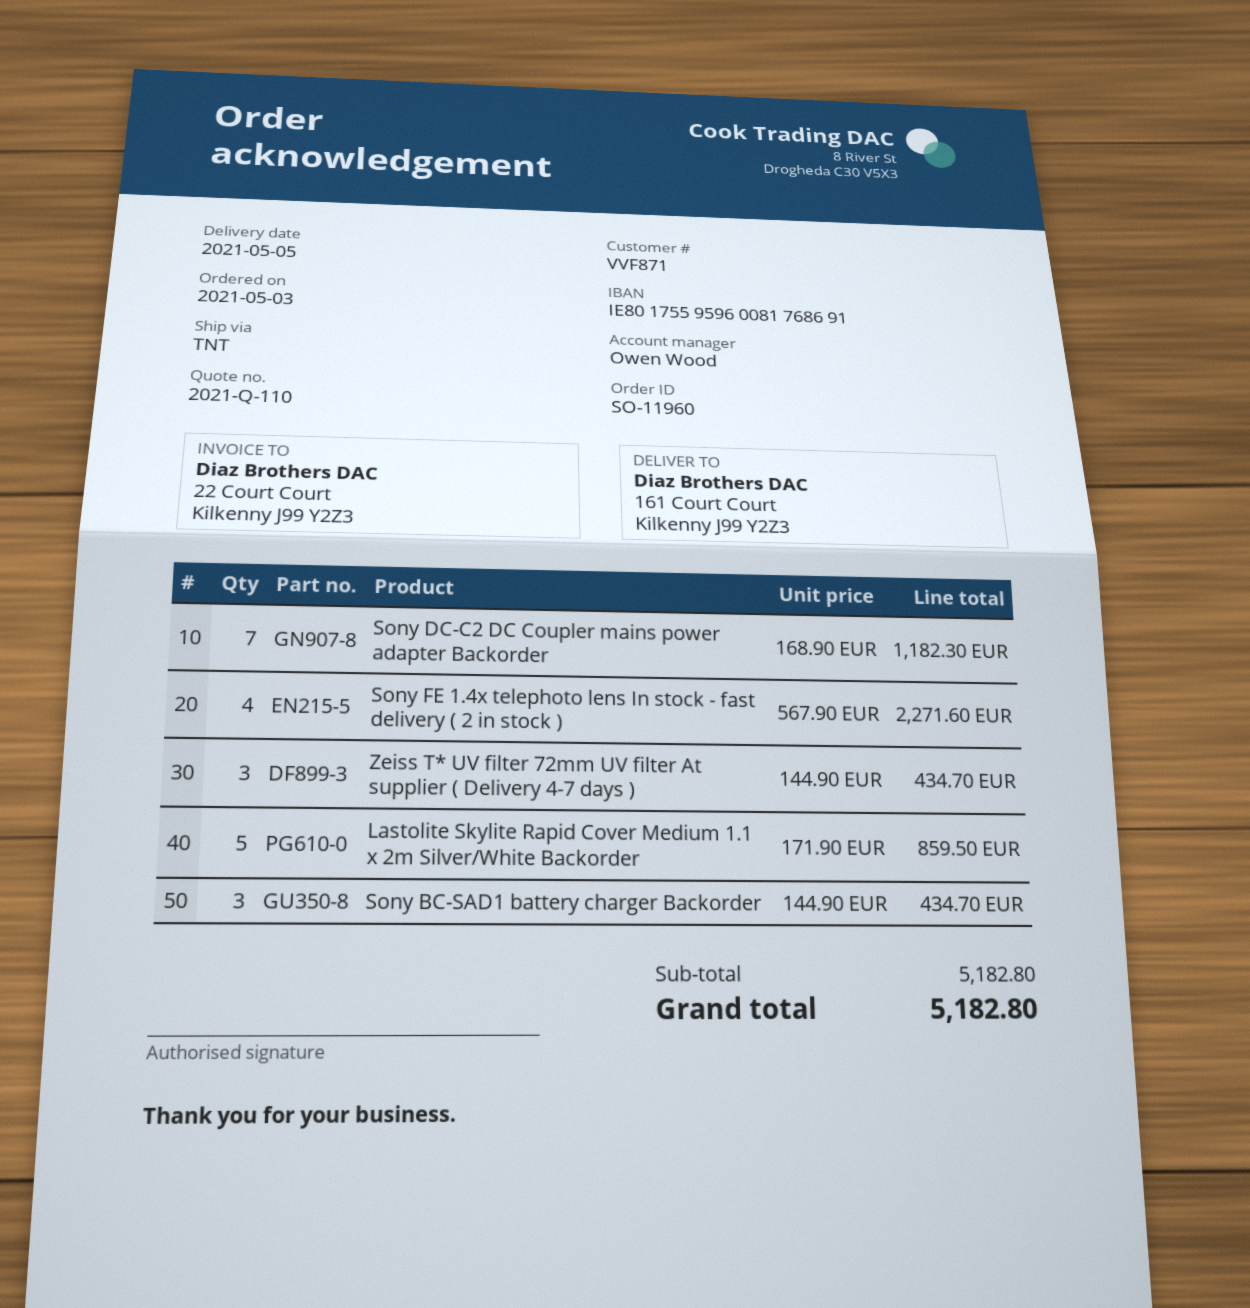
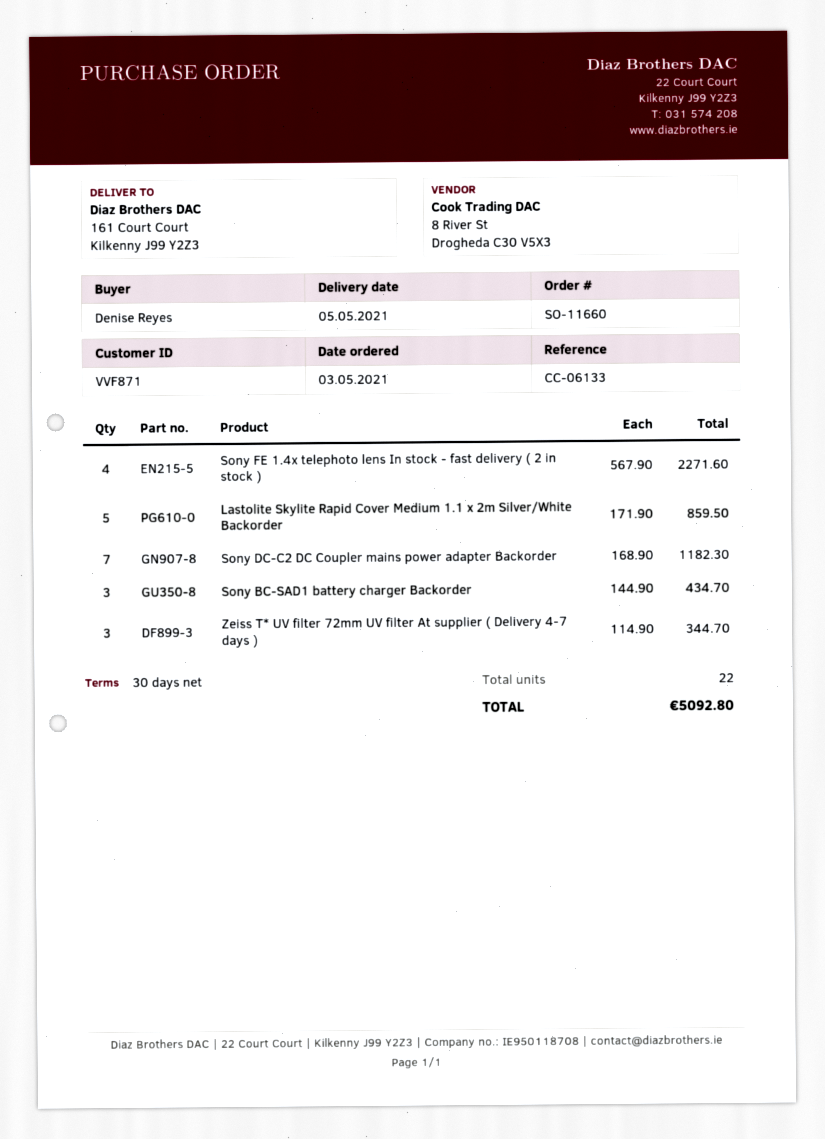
order number: SO-11960 -> SO-11660
Zeiss T* UV filter 72mm UV filter At supplier ( Delivery 4-7 days ): 3 x 144.90 = 434.70 -> 3 x 114.90 = 344.70
total: 5182.80 -> 5092.80

